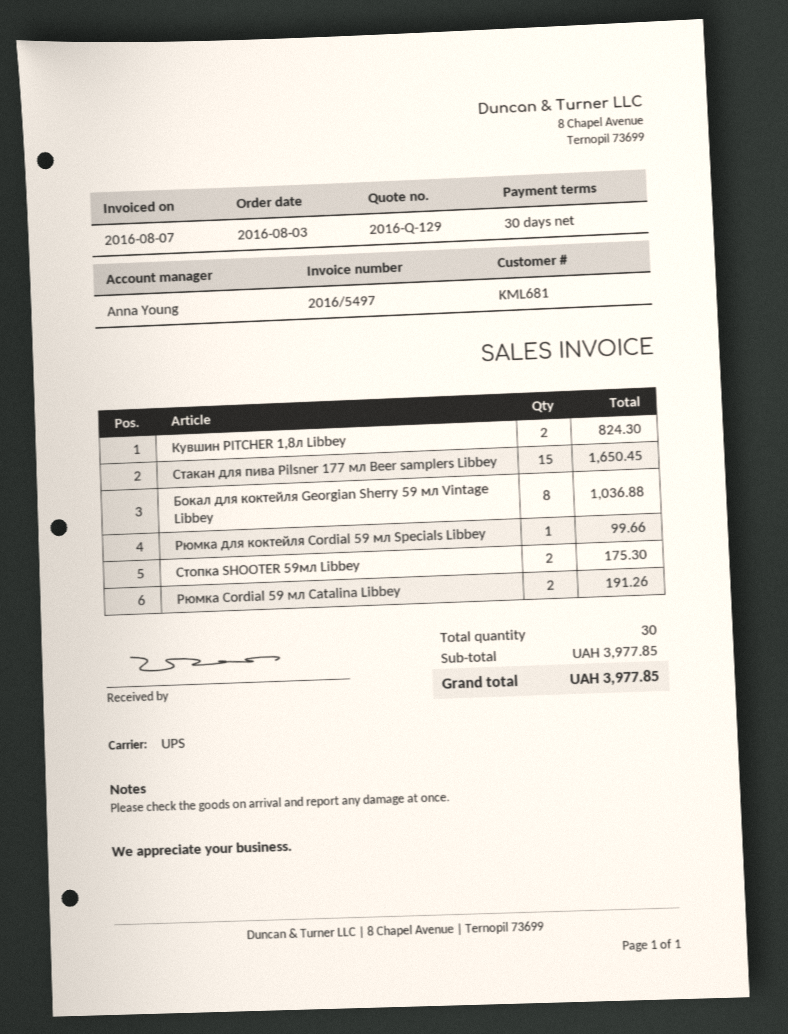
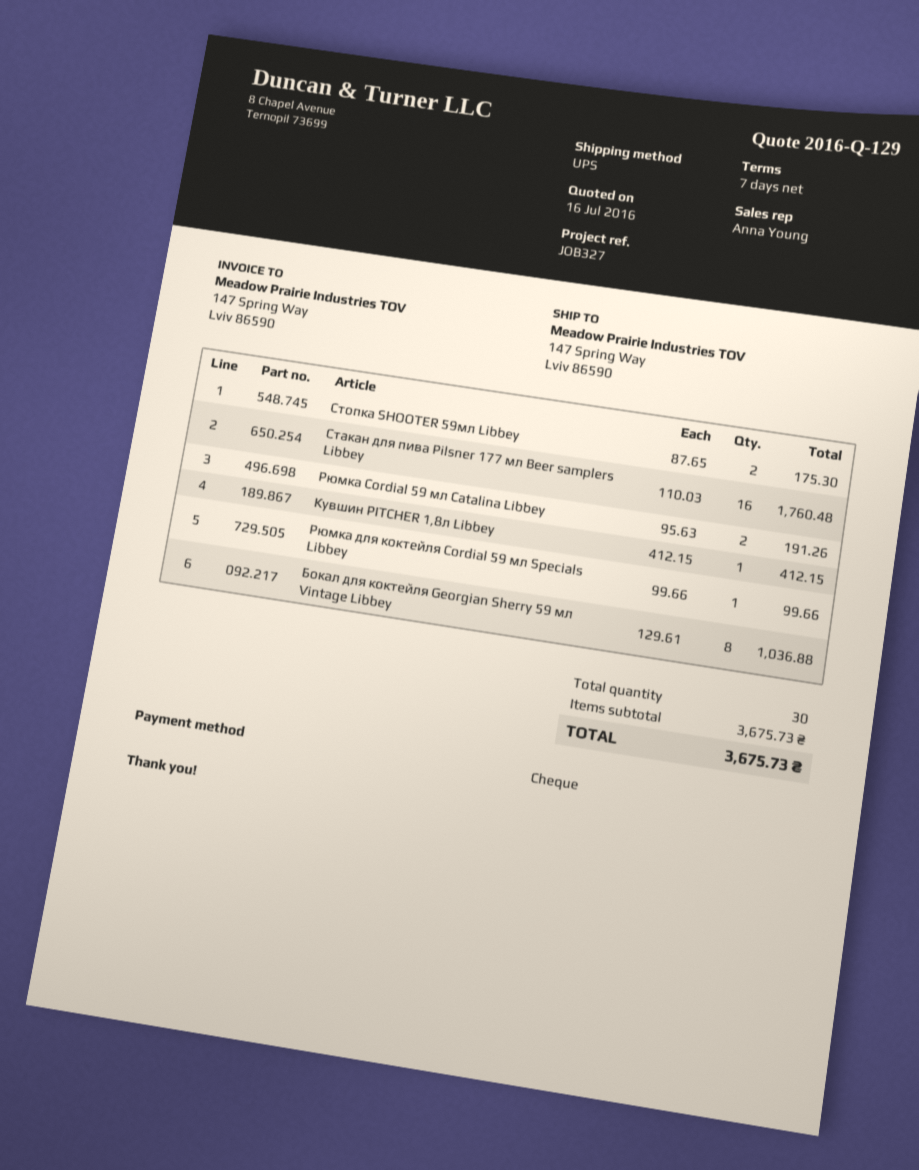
payment terms: 30 days -> 7 days
Кувшин PITCHER 1,8л Libbey: 2 for 824.30 -> 1 for 412.15
Стакан для пива Pilsner 177 мл Beer samplers Libbey: 15 for 1650.45 -> 16 for 1760.48
subtotal: 3977.85 -> 3675.73
total: 3977.85 -> 3675.73

